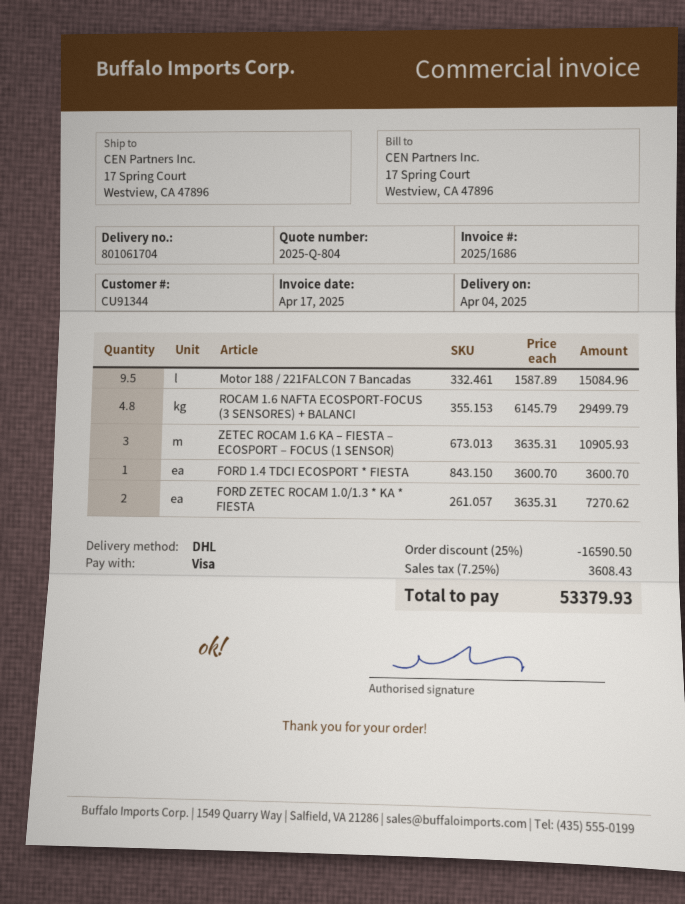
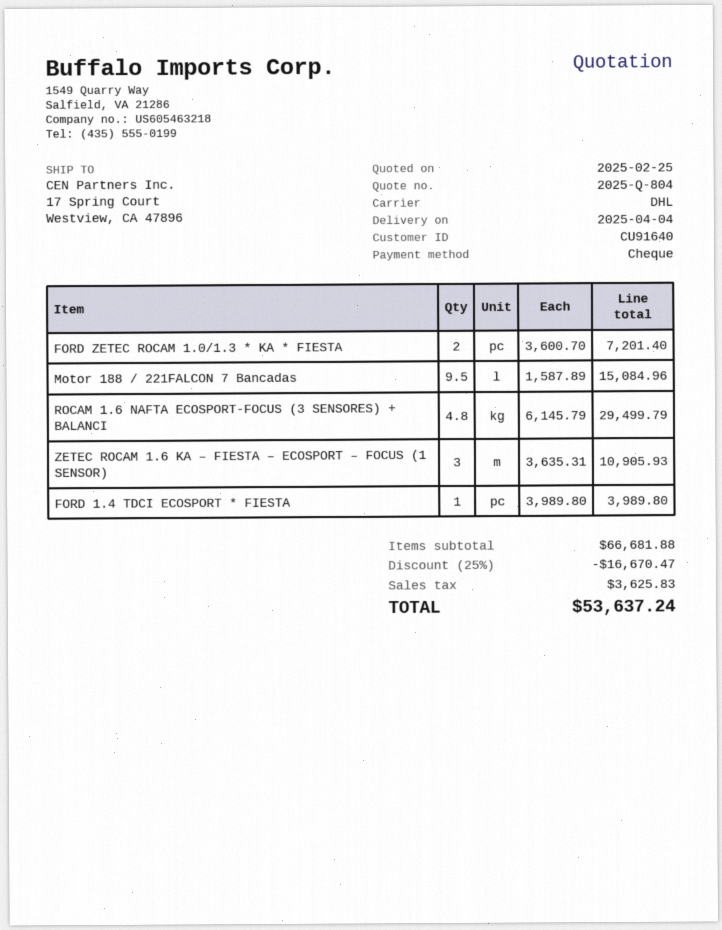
customer number: CU91344 -> CU91640
payment method: Visa -> cheque
FORD 1.4 TDCI ECOSPORT * FIESTA: 1 x 3600.70 = 3600.70 -> 1 x 3989.80 = 3989.80
FORD ZETEC ROCAM 1.0/1.3 * KA * FIESTA: 2 x 3635.31 = 7270.62 -> 2 x 3600.70 = 7201.40
discount: 25% = 16590.50 -> 25% = 16670.47
tax: 3608.43 -> 3625.83
total: 53379.93 -> 53637.24

